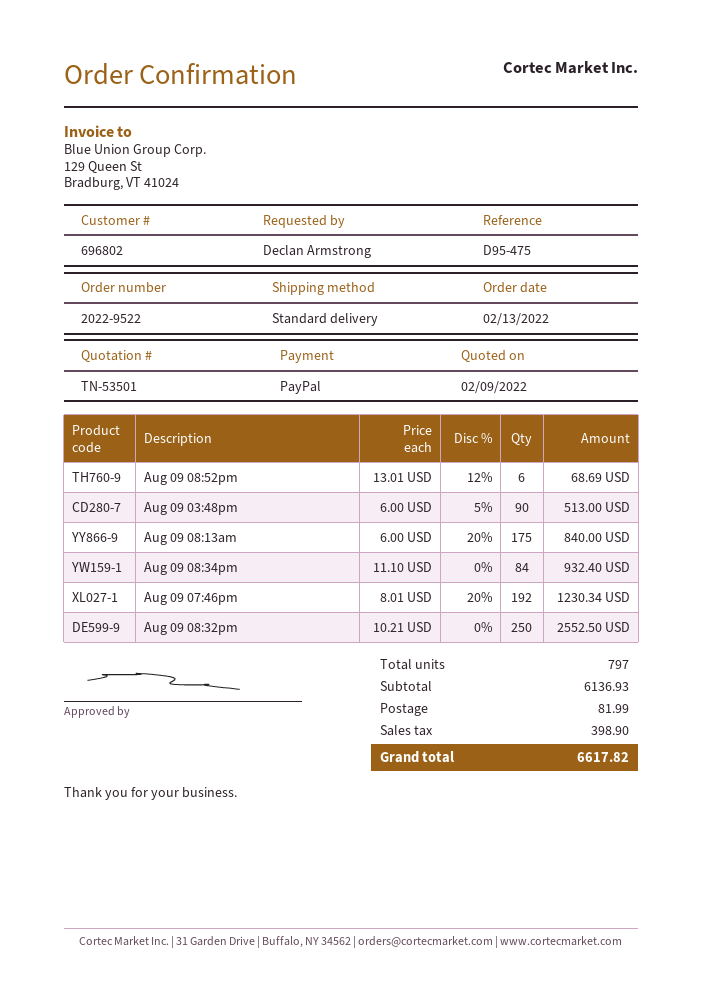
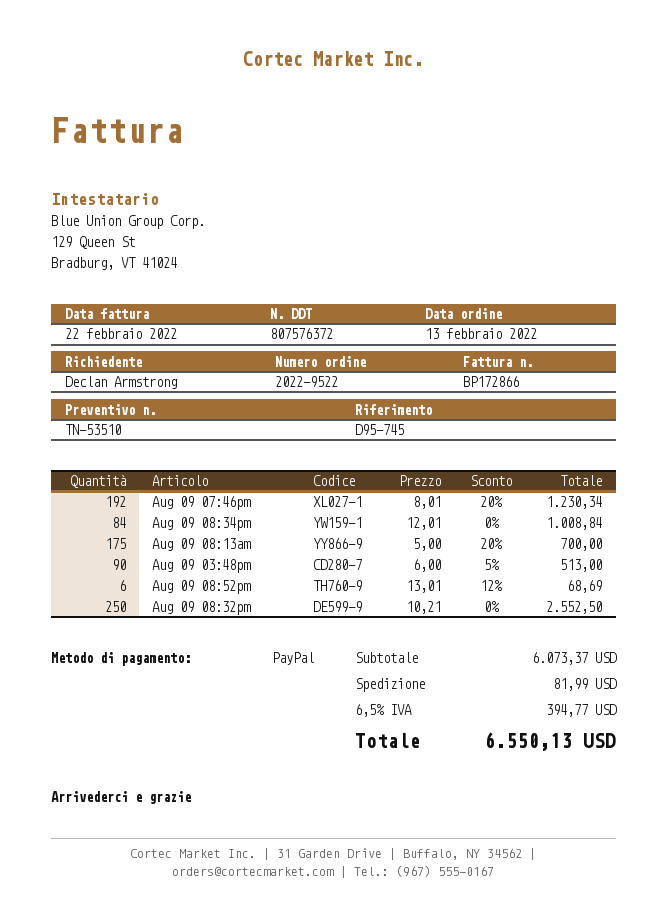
quote number: TN-53501 -> TN-53510
reference: D95-475 -> D95-745
Aug 09 08:13am: 175 x 6.00 - 20% = 840.00 -> 175 x 5.00 - 20% = 700.00
Aug 09 08:34pm: 84 x 11.10 = 932.40 -> 84 x 12.01 = 1008.84
subtotal: 6136.93 -> 6073.37
tax: 398.90 -> 394.77
total: 6617.82 -> 6550.13

